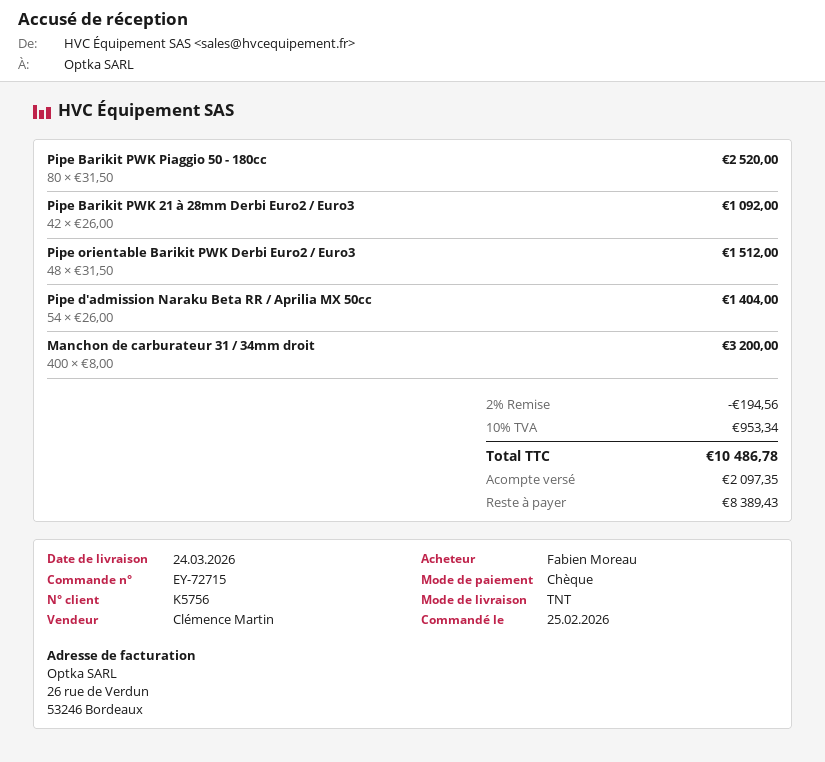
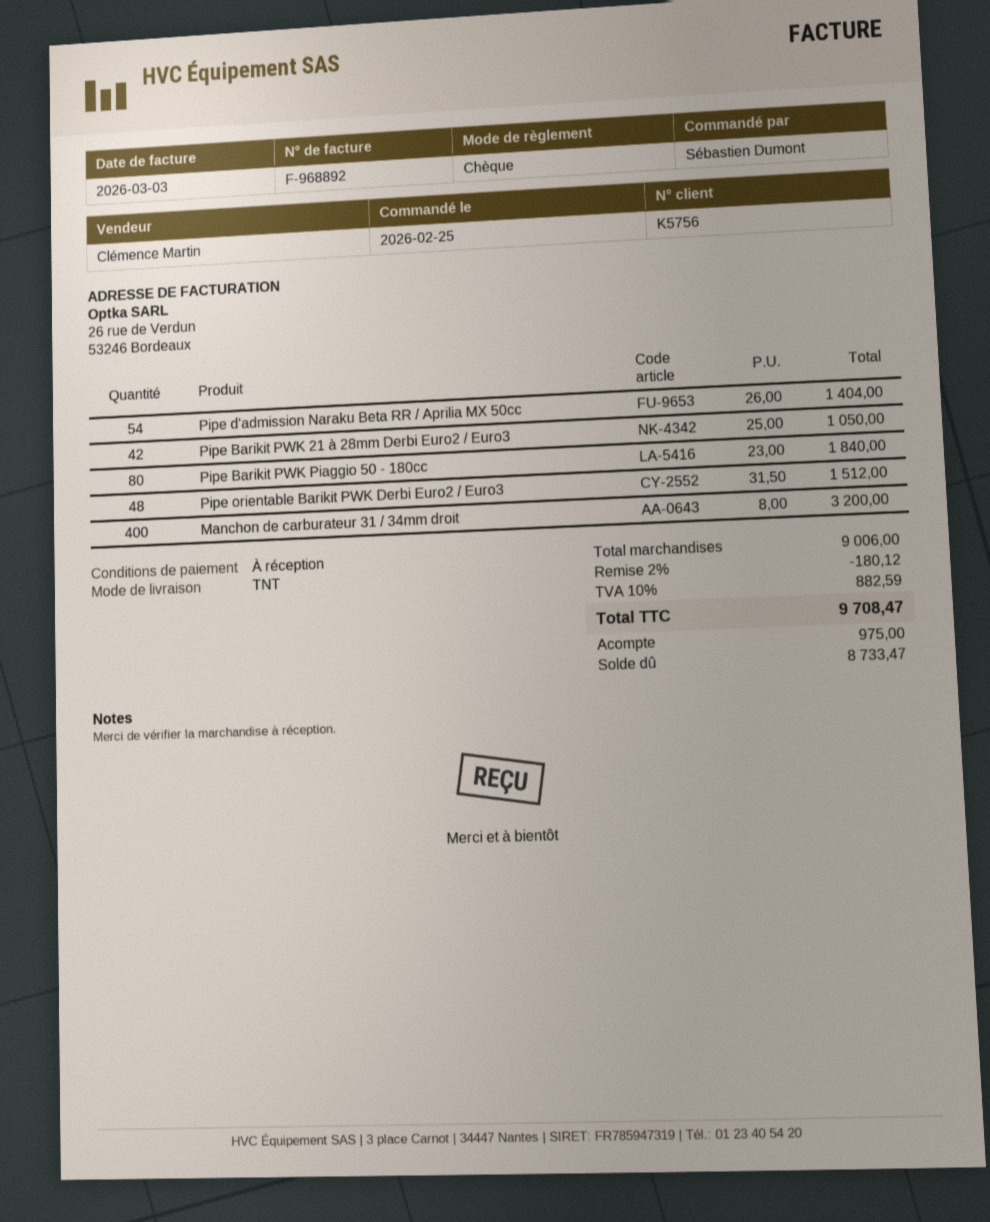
ordered by: Fabien Moreau -> Sébastien Dumont
Pipe Barikit PWK Piaggio 50 - 180cc: 80 x 31.50 = 2520.00 -> 80 x 23.00 = 1840.00
Pipe Barikit PWK 21 à 28mm Derbi Euro2 / Euro3: 42 x 26.00 = 1092.00 -> 42 x 25.00 = 1050.00
discount: 2% = 194.56 -> 2% = 180.12
tax: 10% = 953.34 -> 10% = 882.59
total: 10486.78 -> 9708.47
deposit: 2097.35 -> 975.00
balance: 8389.43 -> 8733.47

